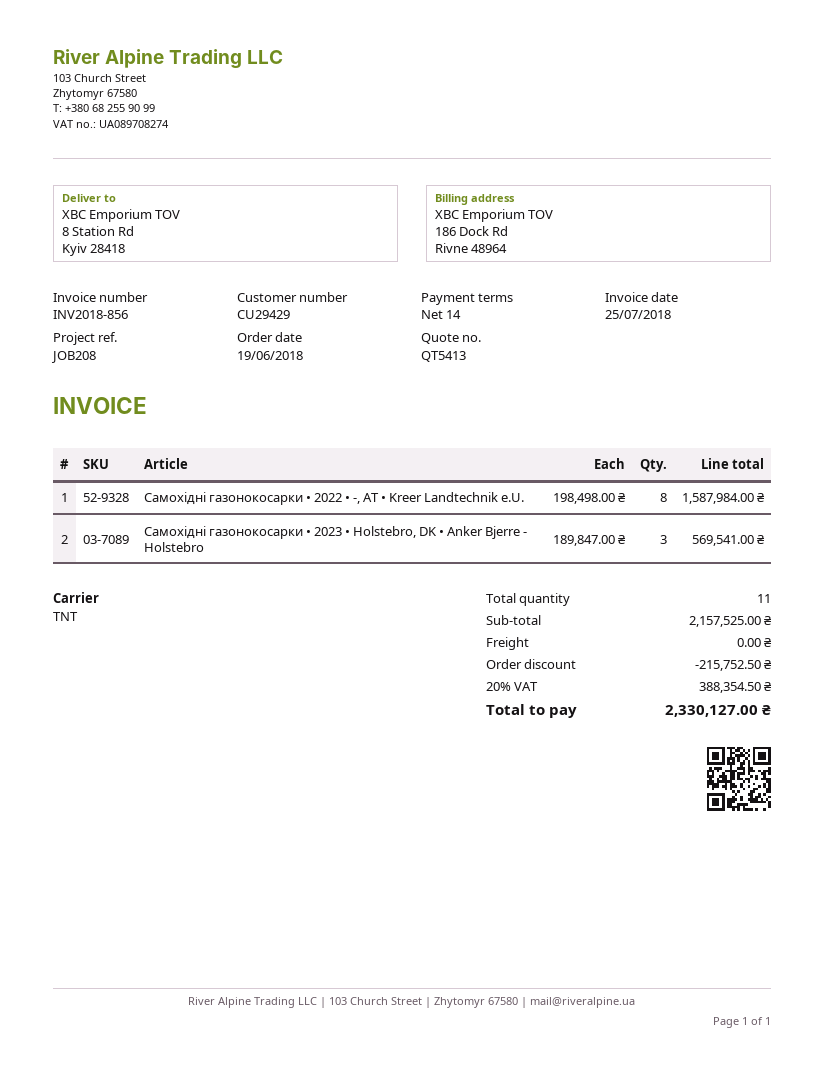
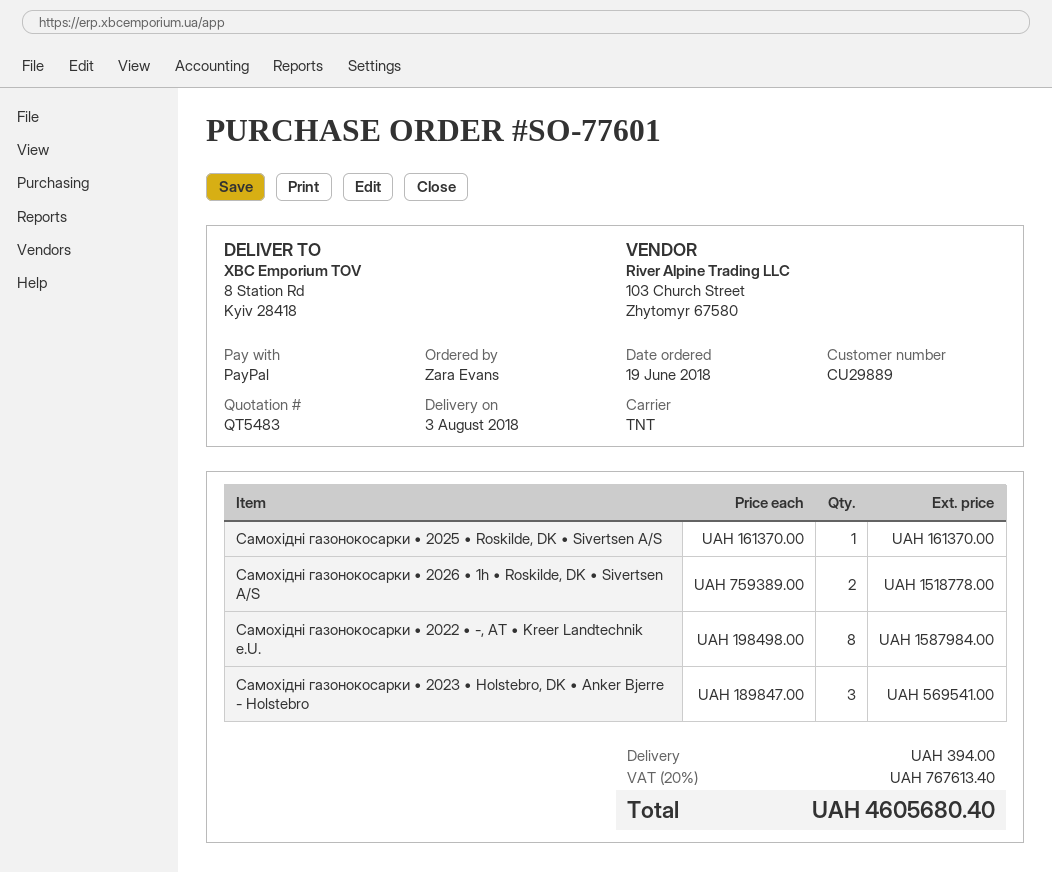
quote number: QT5413 -> QT5483
customer number: CU29429 -> CU29889
Самохідні газонокосарки • 2025 • Roskilde, DK • Sivertsen A/S: none -> 1 x 161370.00 = 161370.00
Самохідні газонокосарки • 2026 • 1h • Roskilde, DK • Sivertsen A/S: none -> 2 x 759389.00 = 1518778.00
discount: 215752.50 -> none
shipping: 0.00 -> 394.00
tax: 20% = 388354.50 -> 20% = 767613.40
total: 2330127.00 -> 4605680.40

